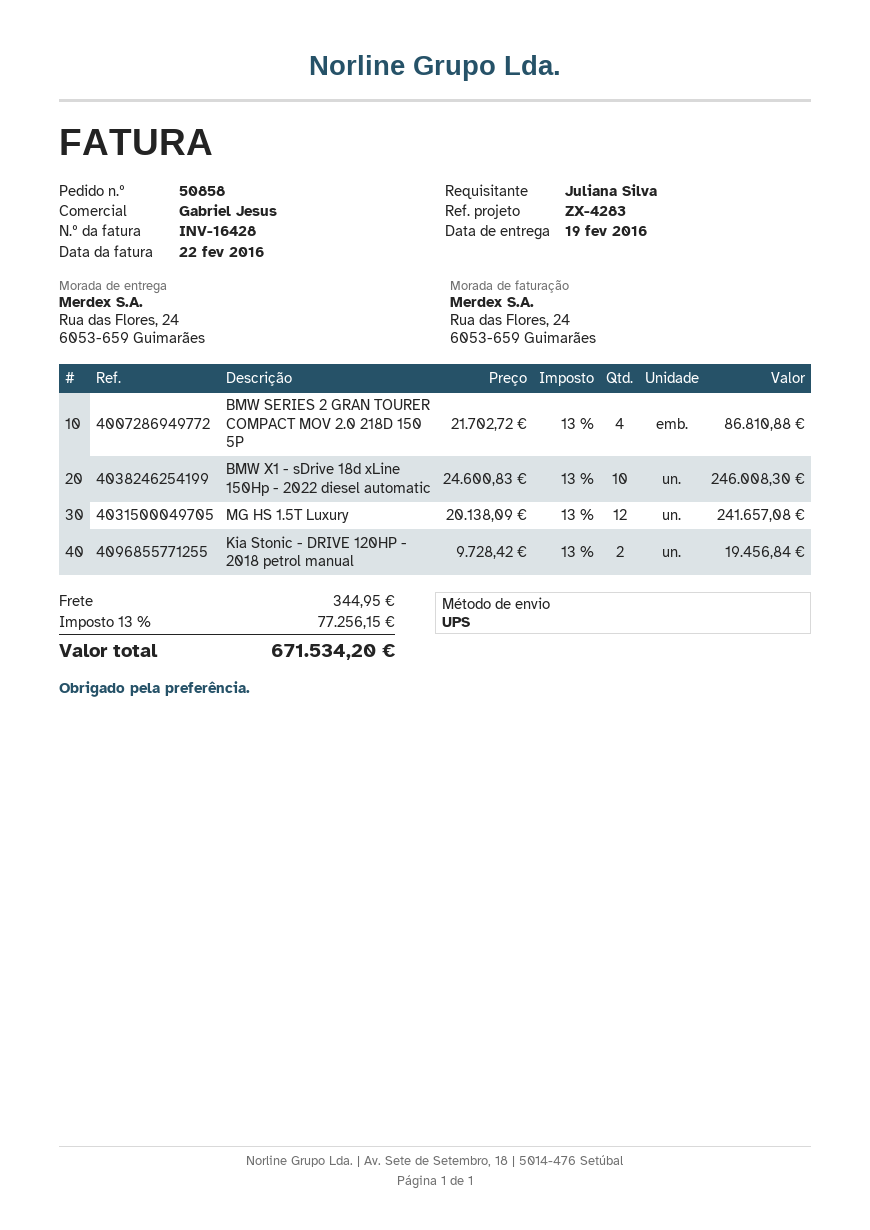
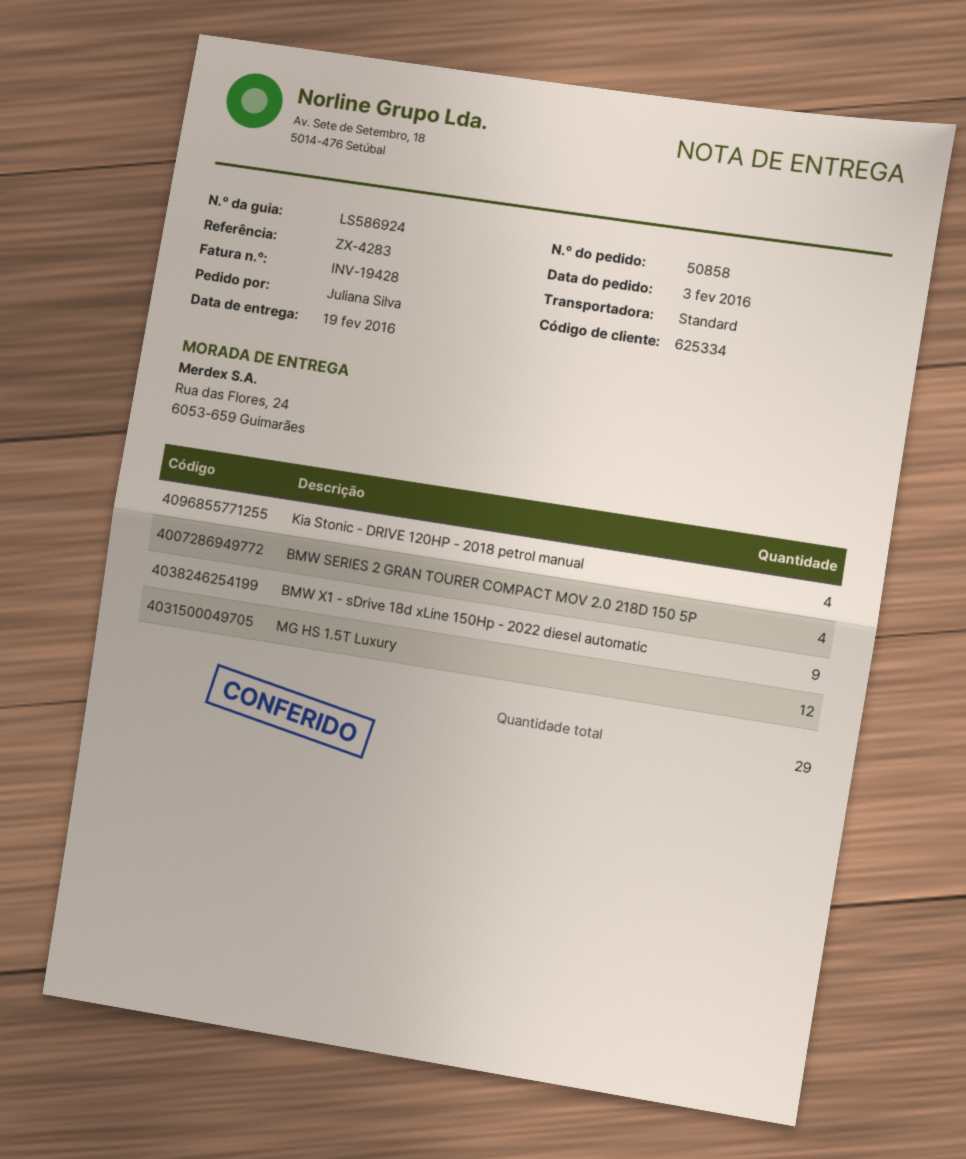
invoice number: INV-16428 -> INV-19428
shipping method: UPS -> standard
BMW X1 - sDrive 18d xLine 150Hp - 2022 diesel automatic: 10 -> 9
Kia Stonic - DRIVE 120HP - 2018 petrol manual: 2 -> 4

